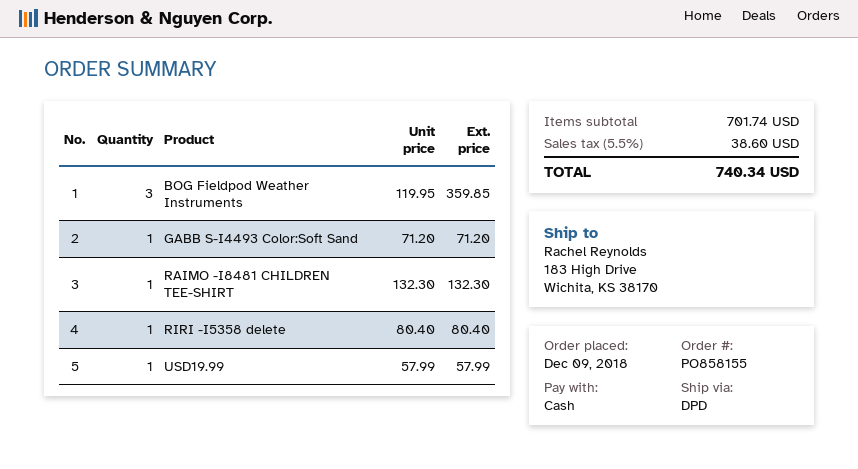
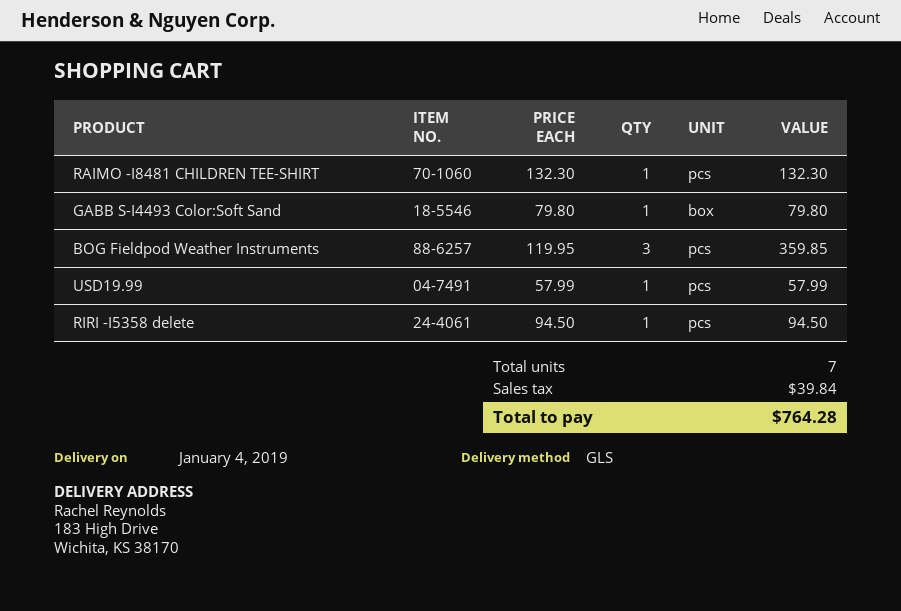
shipping method: DPD -> GLS
GABB S-I4493 Color:Soft Sand: 1 x 71.20 = 71.20 -> 1 x 79.80 = 79.80
RIRI -I5358 delete: 1 x 80.40 = 80.40 -> 1 x 94.50 = 94.50
tax: 38.60 -> 39.84
total: 740.34 -> 764.28

